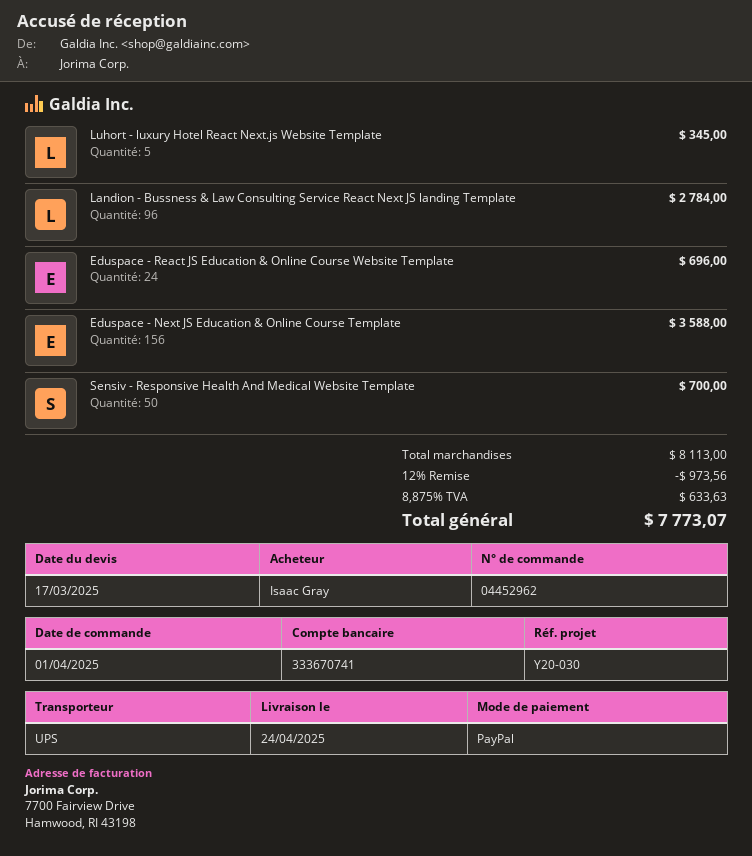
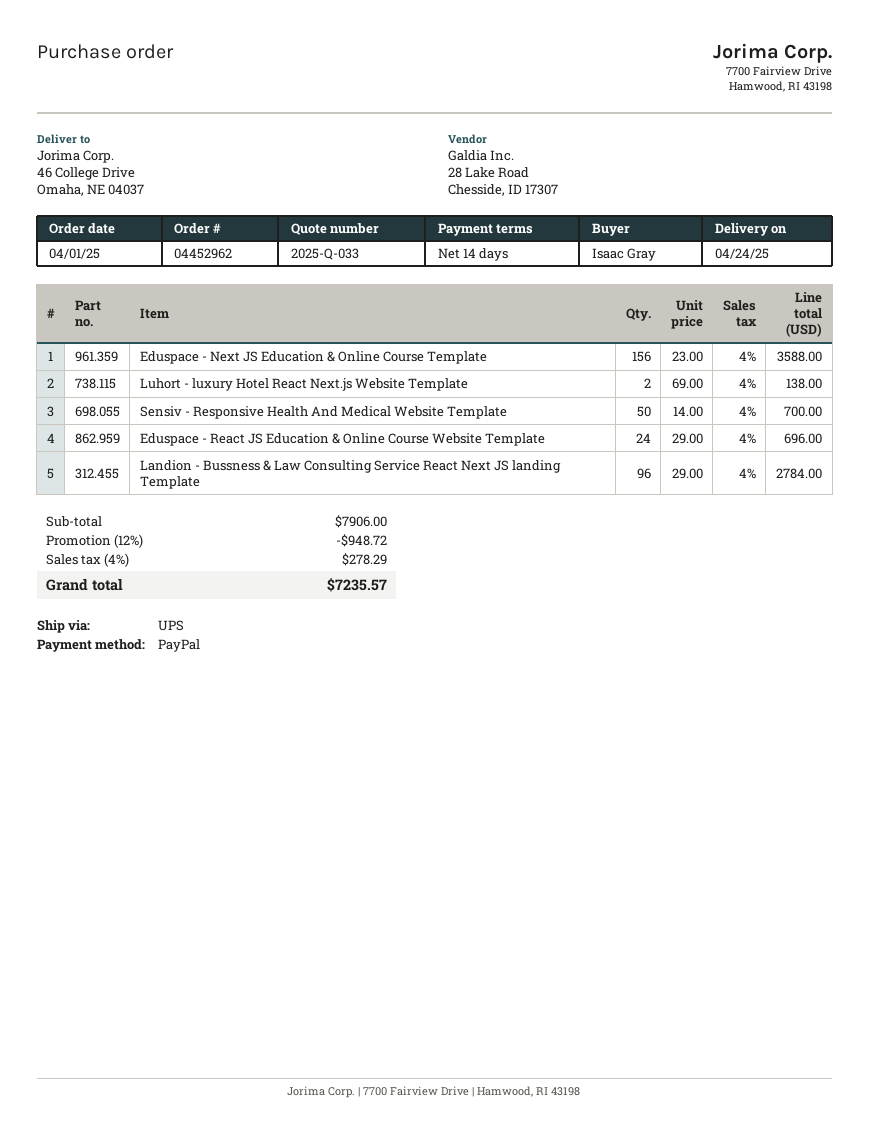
Luhort - luxury Hotel React Next.js Website Template: 5 for 345.00 -> 2 for 138.00
subtotal: 8113.00 -> 7906.00
discount: 12% = 973.56 -> 12% = 948.72
tax: 8.875% = 633.63 -> 4% = 278.29
total: 7773.07 -> 7235.57

